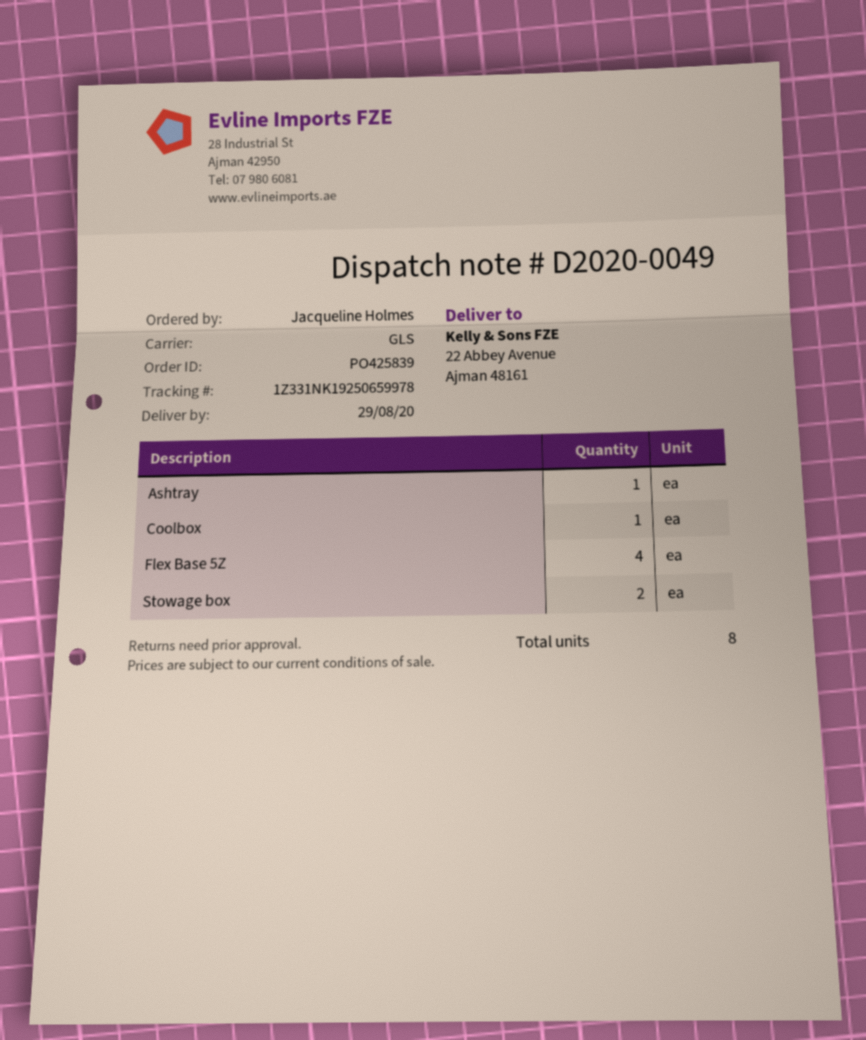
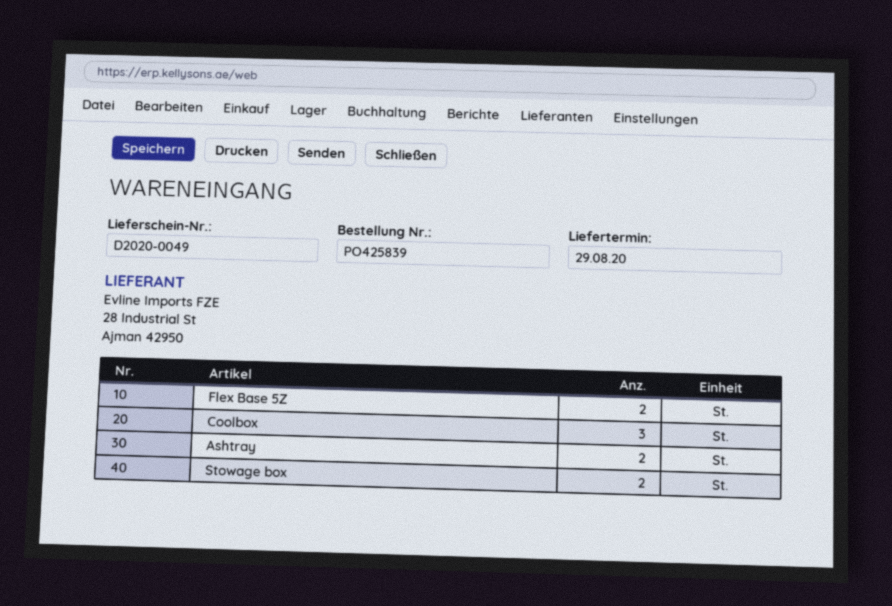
Ashtray: 1 -> 2
Coolbox: 1 -> 3
Flex Base 5Z: 4 -> 2

